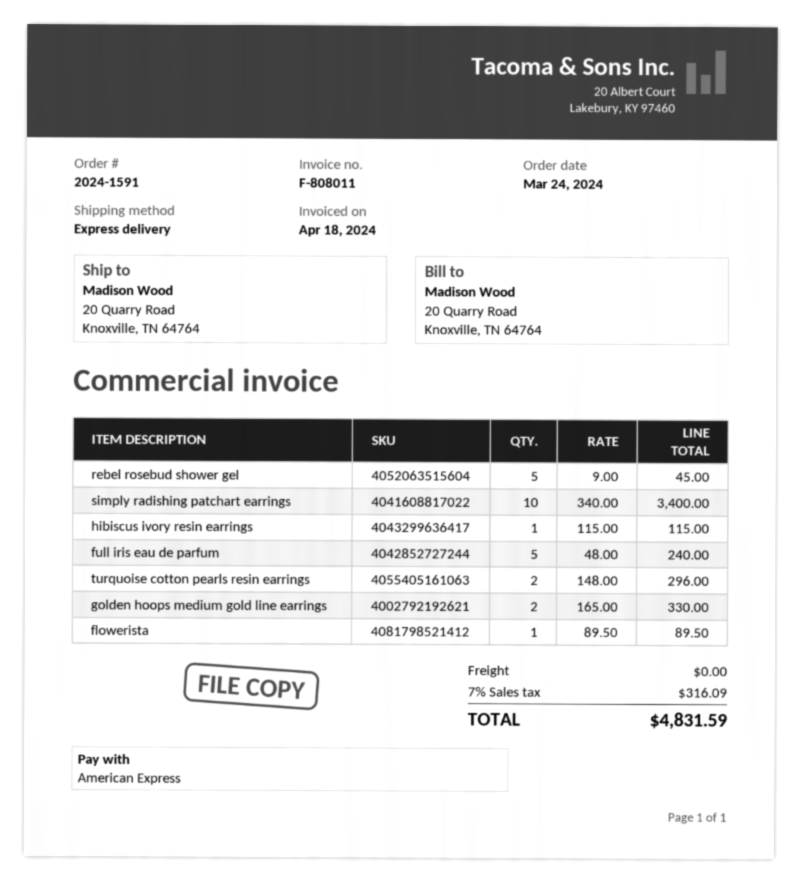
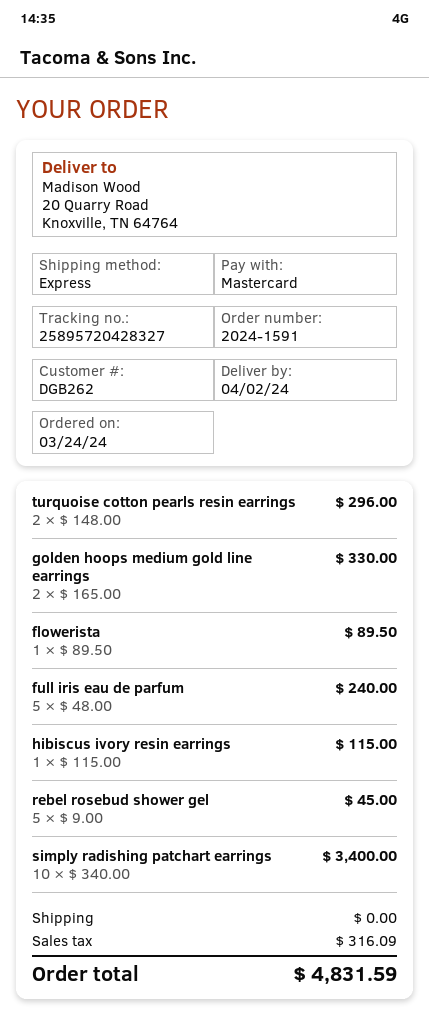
payment method: American Express -> Mastercard

